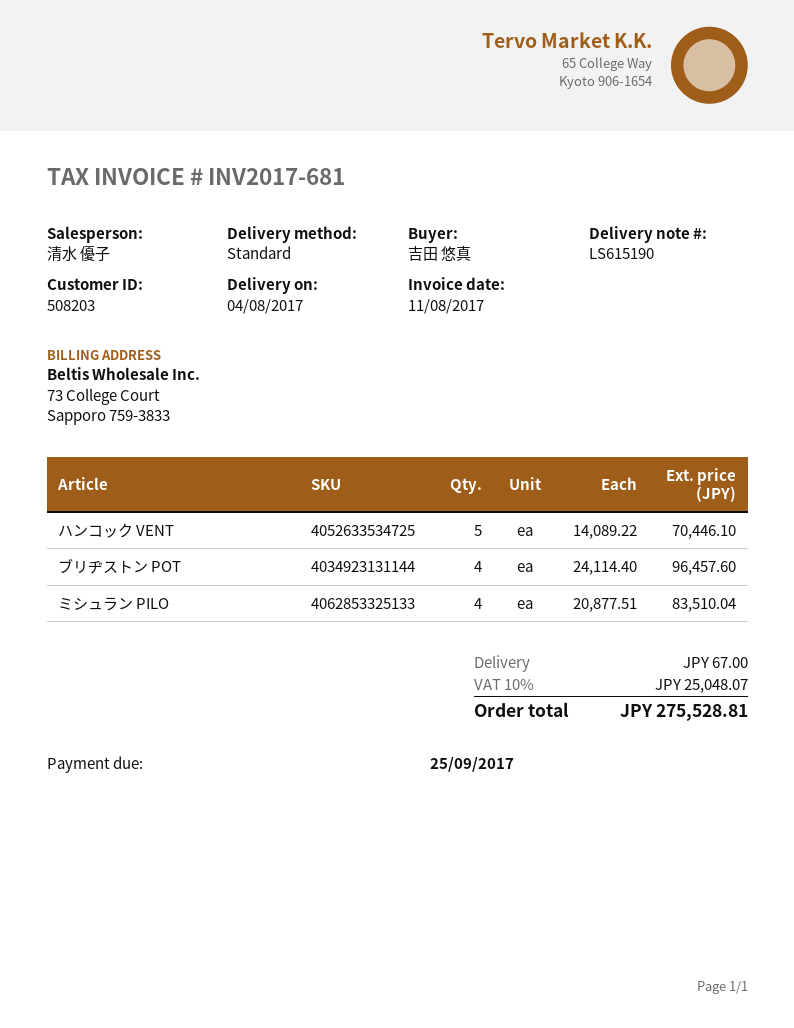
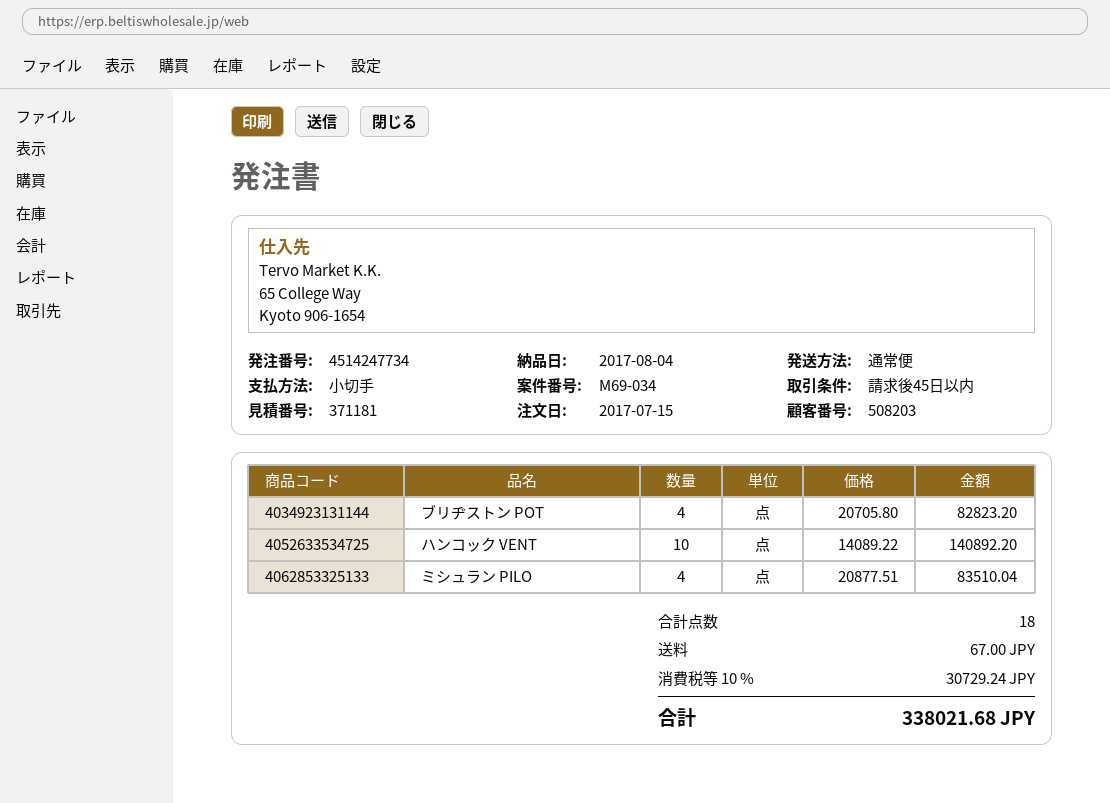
ハンコック VENT: 5 x 14089.22 = 70446.10 -> 10 x 14089.22 = 140892.20
ブリヂストン POT: 4 x 24114.40 = 96457.60 -> 4 x 20705.80 = 82823.20
tax: 10% = 25048.07 -> 10% = 30729.24
total: 275528.81 -> 338021.68

